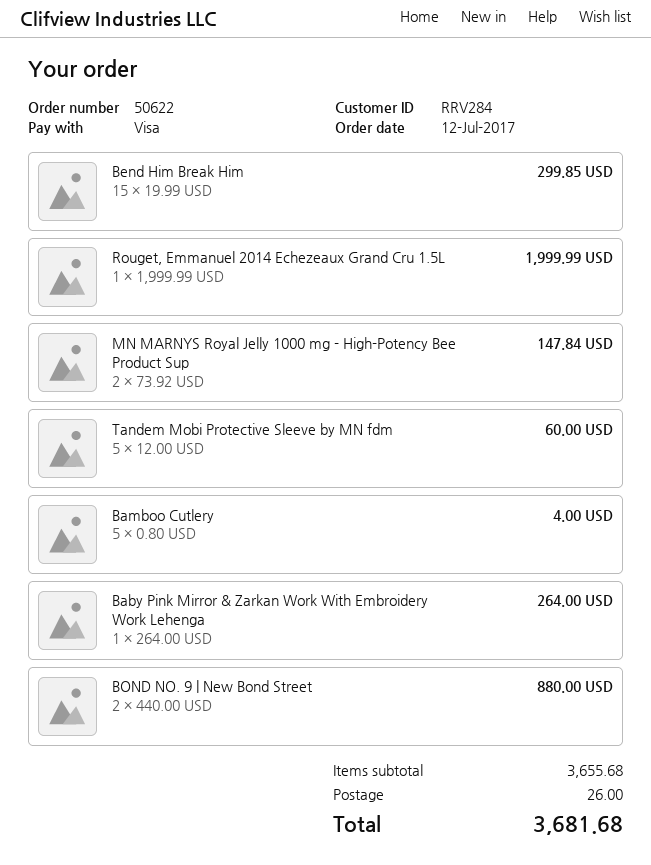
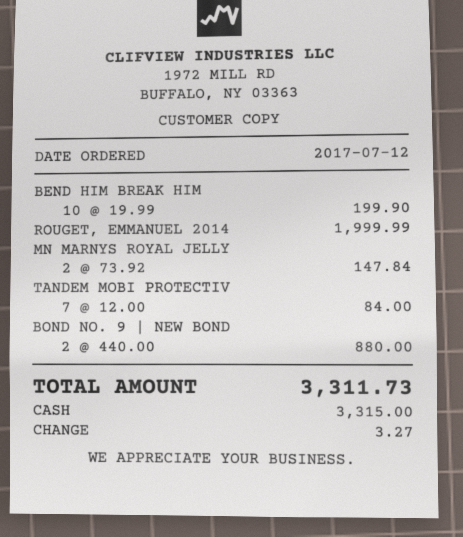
payment method: Visa -> cash
Bend Him Break Him: 15 x 19.99 = 299.85 -> 10 x 19.99 = 199.90
Tandem Mobi Protective Sleeve by MN fdm: 5 x 12.00 = 60.00 -> 7 x 12.00 = 84.00
Bamboo Cutlery: 5 x 0.80 = 4.00 -> none
Baby Pink Mirror & Zarkan Work With Embroidery Work Lehenga: 1 x 264.00 = 264.00 -> none
shipping: 26.00 -> none
total: 3681.68 -> 3311.73

